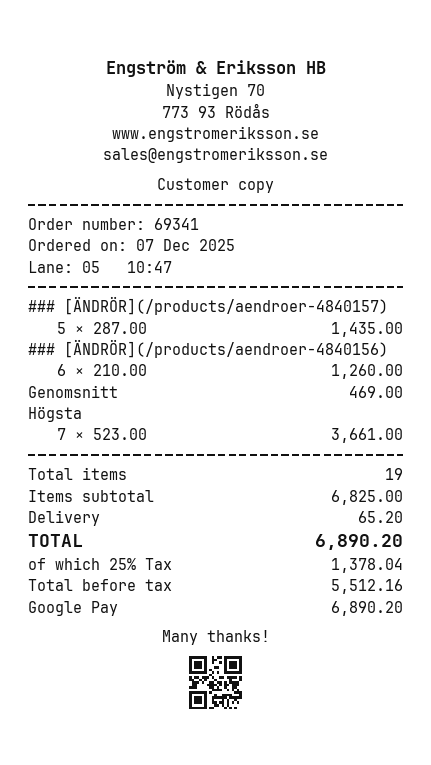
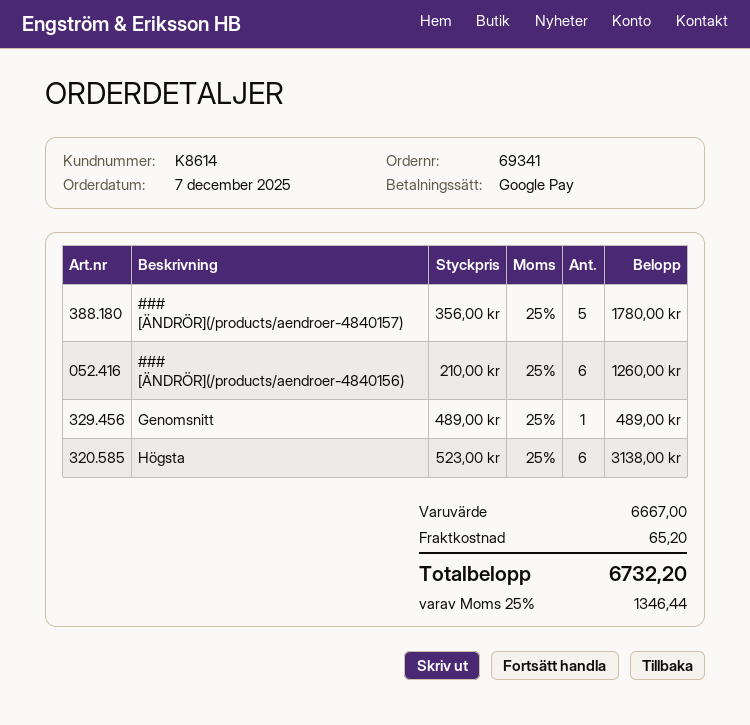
### [ÄNDRÖR](/products/aendroer-4840157): 5 x 287.00 = 1435.00 -> 5 x 356.00 = 1780.00
Genomsnitt: 1 x 469.00 = 469.00 -> 1 x 489.00 = 489.00
Högsta: 7 x 523.00 = 3661.00 -> 6 x 523.00 = 3138.00
subtotal: 6825.00 -> 6667.00
tax: 25% = 1378.04 -> 25% = 1346.44
total: 6890.20 -> 6732.20

